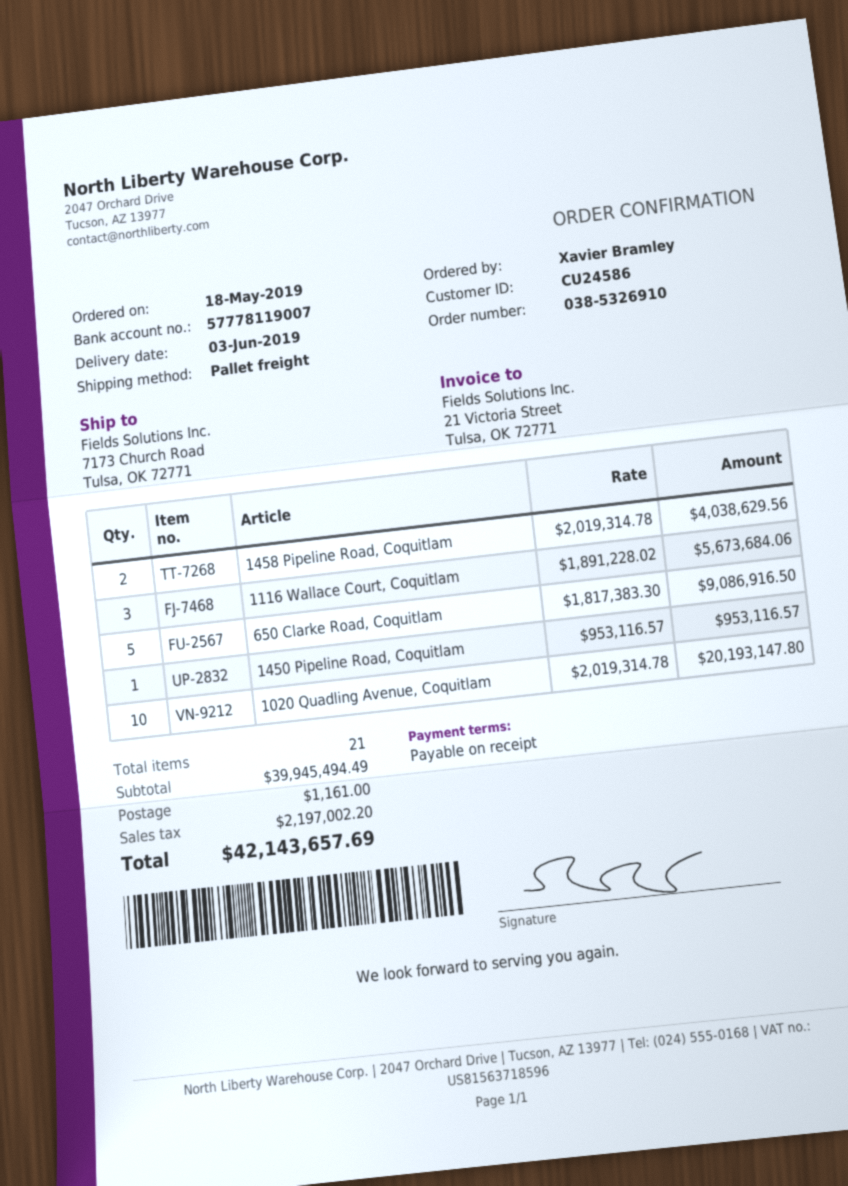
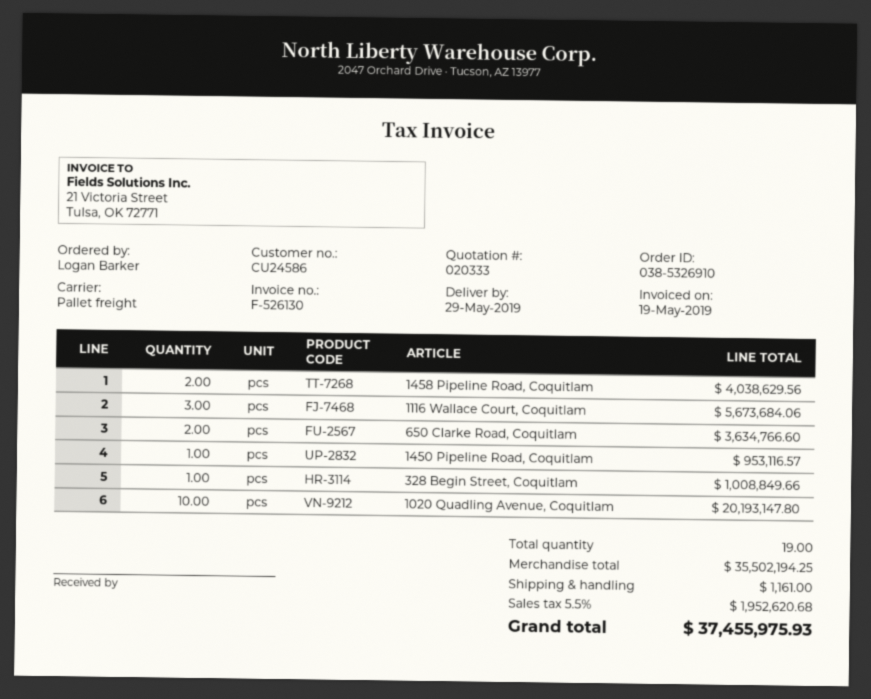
delivery date: 2019-06-03 -> 2019-05-29
ordered by: Xavier Bramley -> Logan Barker
650 Clarke Road, Coquitlam: 5 for 9086916.50 -> 2 for 3634766.60
328 Begin Street, Coquitlam: none -> 1 for 1008849.66
total quantity: 21 -> 19
subtotal: 39945494.49 -> 35502194.25
tax: 2197002.20 -> 1952620.68
total: 42143657.69 -> 37455975.93

